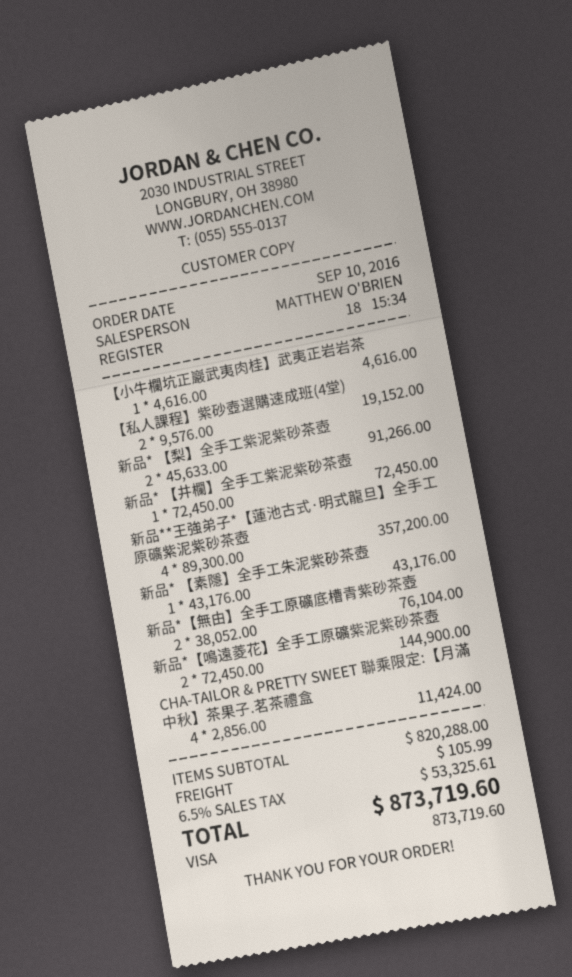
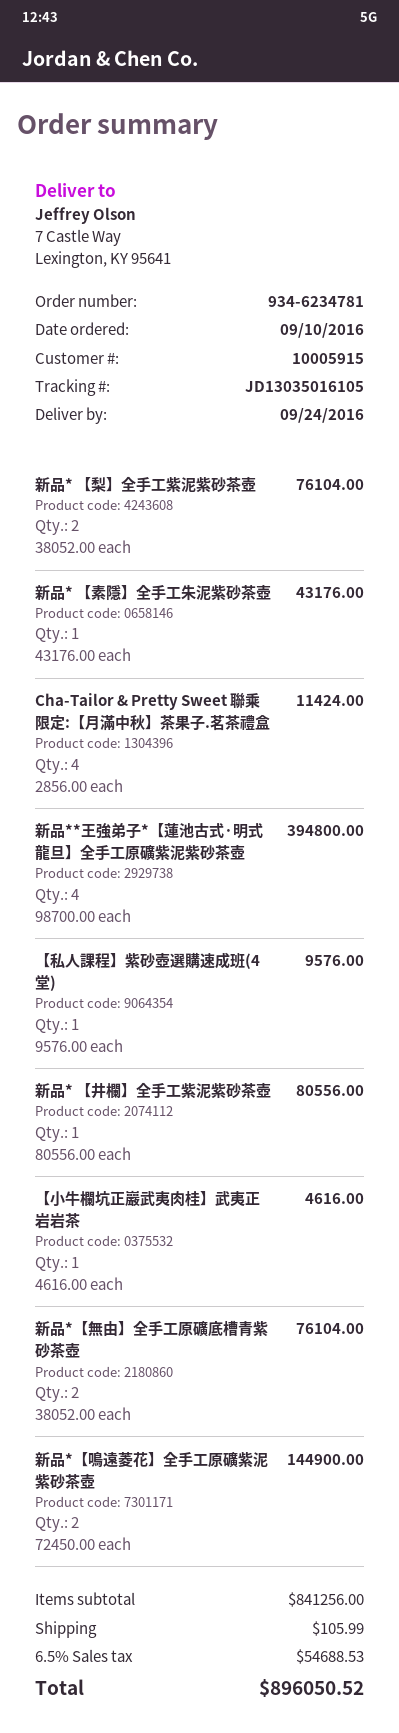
【私人課程】紫砂壺選購速成班(4堂): 2 x 9576.00 = 19152.00 -> 1 x 9576.00 = 9576.00
新品* 【梨】全手工紫泥紫砂茶壺: 2 x 45633.00 = 91266.00 -> 2 x 38052.00 = 76104.00
新品* 【井欄】全手工紫泥紫砂茶壺: 1 x 72450.00 = 72450.00 -> 1 x 80556.00 = 80556.00
新品**王強弟子*【蓮池古式·明式龍旦】全手工原礦紫泥紫砂茶壺: 4 x 89300.00 = 357200.00 -> 4 x 98700.00 = 394800.00
subtotal: 820288.00 -> 841256.00
tax: 6.5% = 53325.61 -> 6.5% = 54688.53
total: 873719.60 -> 896050.52

